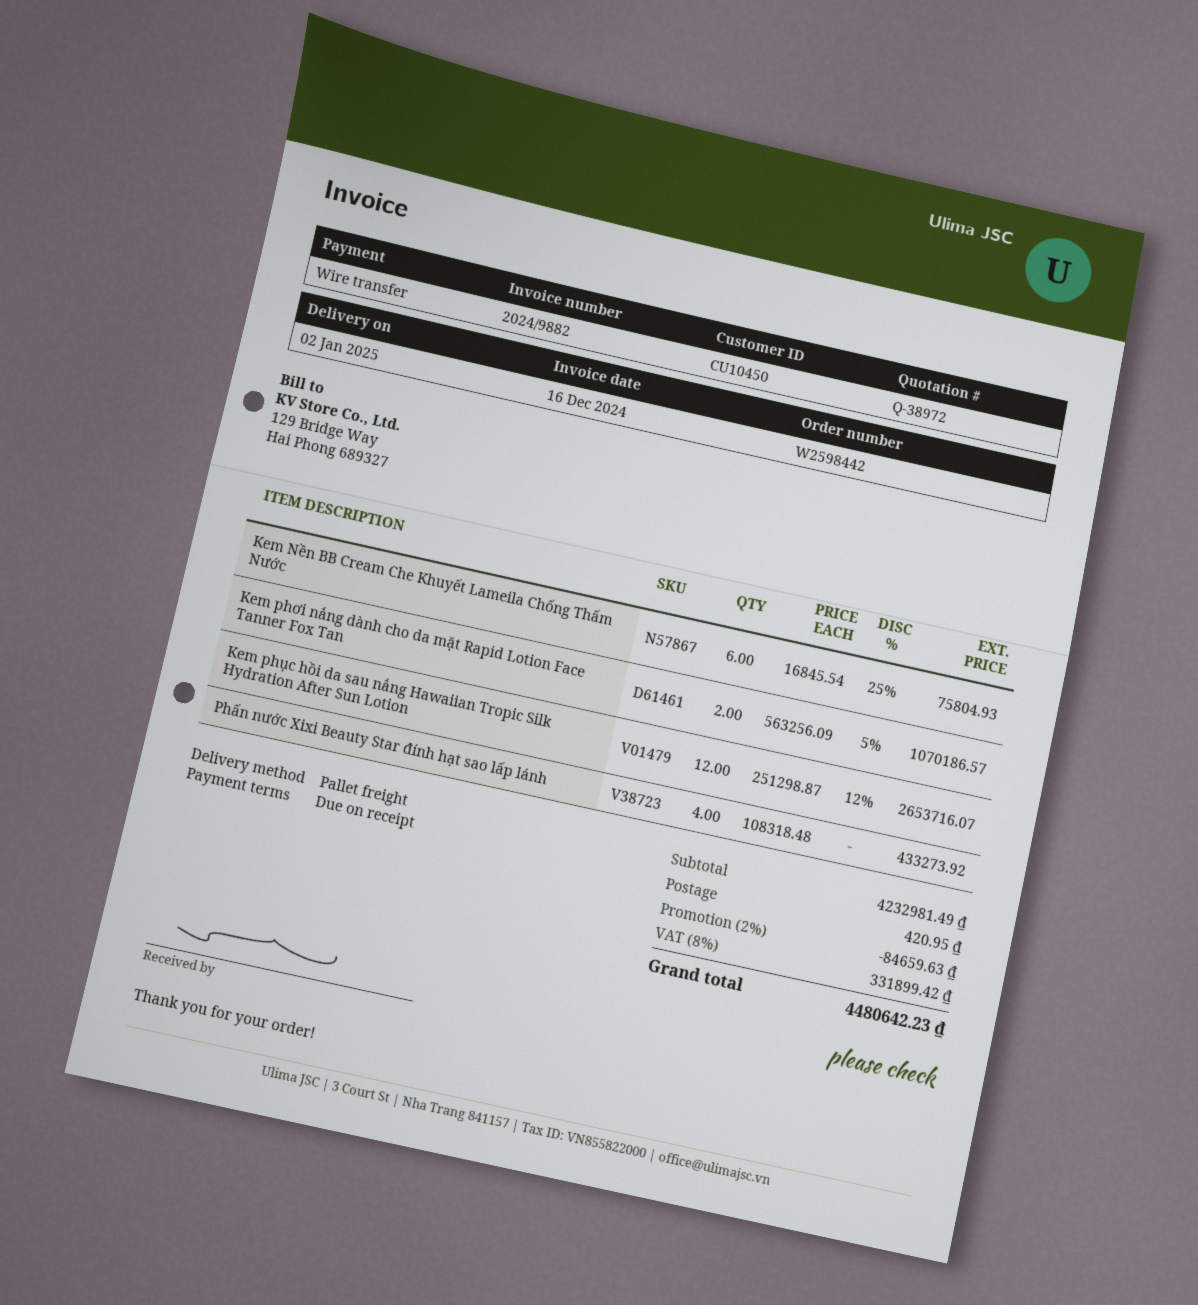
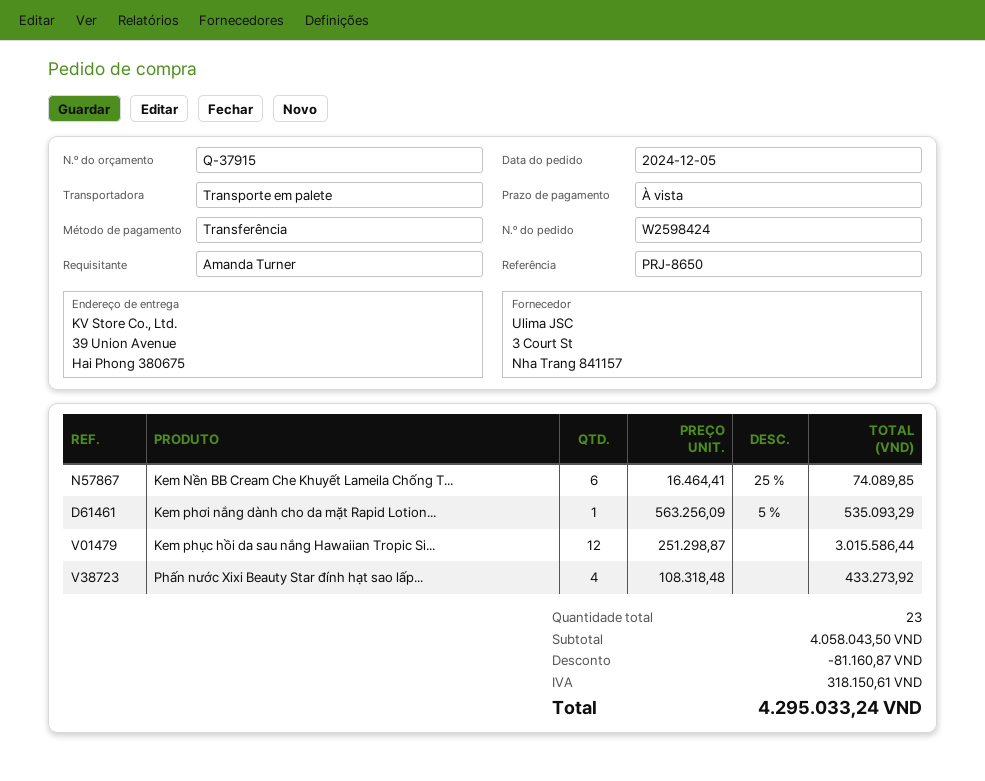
quote number: Q-38972 -> Q-37915
order number: W2598442 -> W2598424
Kem Nền BB Cream Che Khuyết Lameila Chống Thấm Nước: 6 x 16845.54 - 25% = 75804.93 -> 6 x 16464.41 - 25% = 74089.85
Kem phơi nắng dành cho da mặt Rapid Lotion Face Tanner Fox Tan: 2 x 563256.09 - 5% = 1070186.57 -> 1 x 563256.09 - 5% = 535093.29
Kem phục hồi da sau nắng Hawaiian Tropic Silk Hydration After Sun Lotion: 12 x 251298.87 - 12% = 2653716.07 -> 12 x 251298.87 = 3015586.44
subtotal: 4232981.49 -> 4058043.50
discount: 84659.63 -> 81160.87
shipping: 420.95 -> none
tax: 331899.42 -> 318150.61
total: 4480642.23 -> 4295033.24

